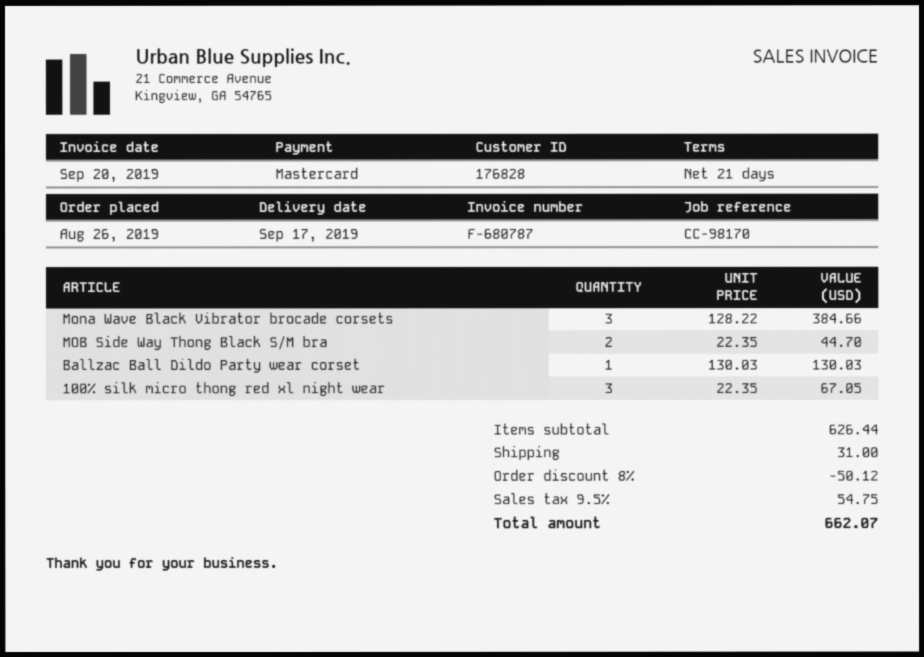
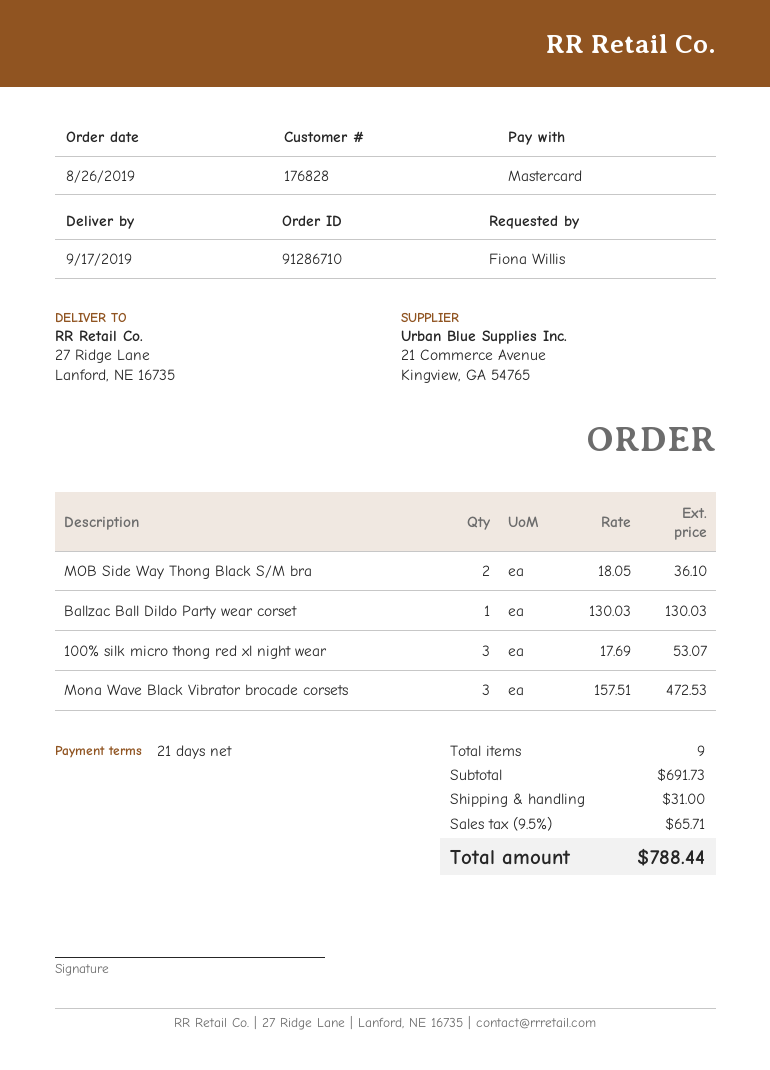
Mona Wave Black Vibrator brocade corsets: 3 x 128.22 = 384.66 -> 3 x 157.51 = 472.53
MOB Side Way Thong Black S/M bra: 2 x 22.35 = 44.70 -> 2 x 18.05 = 36.10
100% silk micro thong red xl night wear: 3 x 22.35 = 67.05 -> 3 x 17.69 = 53.07
subtotal: 626.44 -> 691.73
discount: 8% = 50.12 -> none
tax: 9.5% = 54.75 -> 9.5% = 65.71
total: 662.07 -> 788.44

